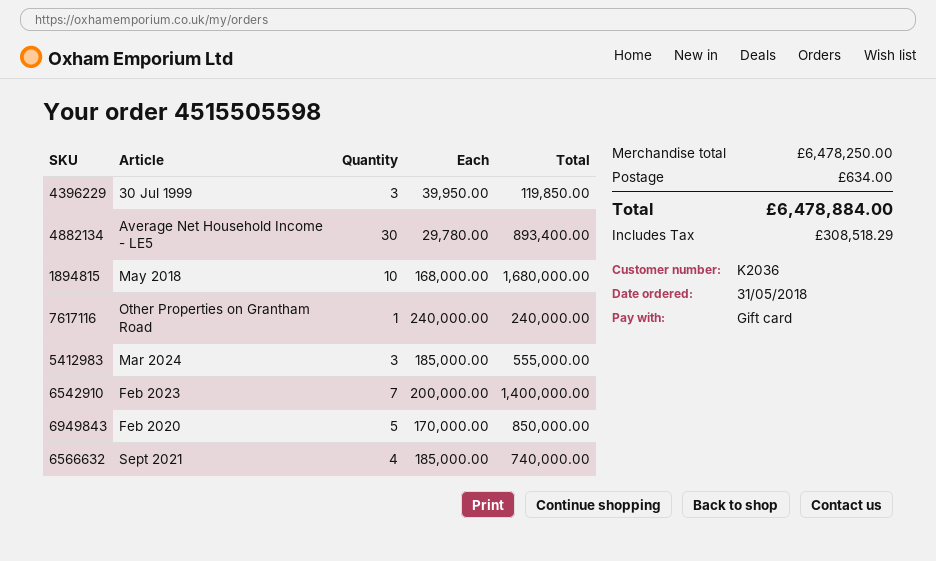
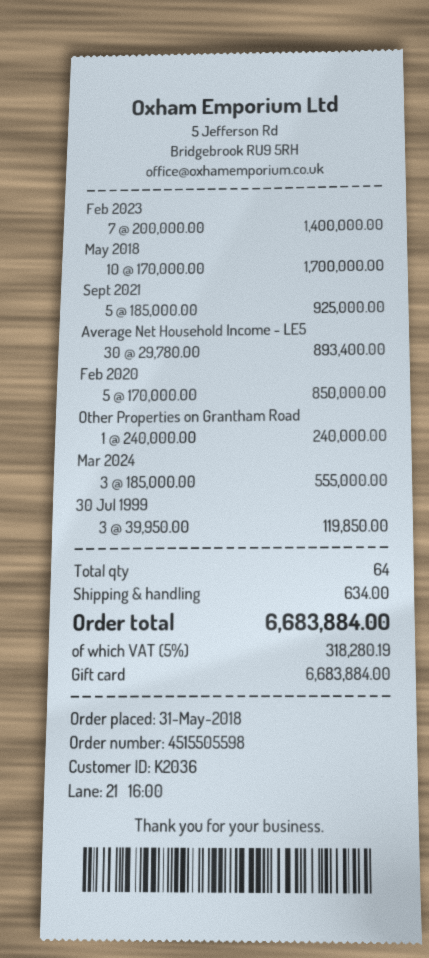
May 2018: 10 x 168000.00 = 1680000.00 -> 10 x 170000.00 = 1700000.00
Sept 2021: 4 x 185000.00 = 740000.00 -> 5 x 185000.00 = 925000.00
tax: 308518.29 -> 318280.19
total: 6478884.00 -> 6683884.00

